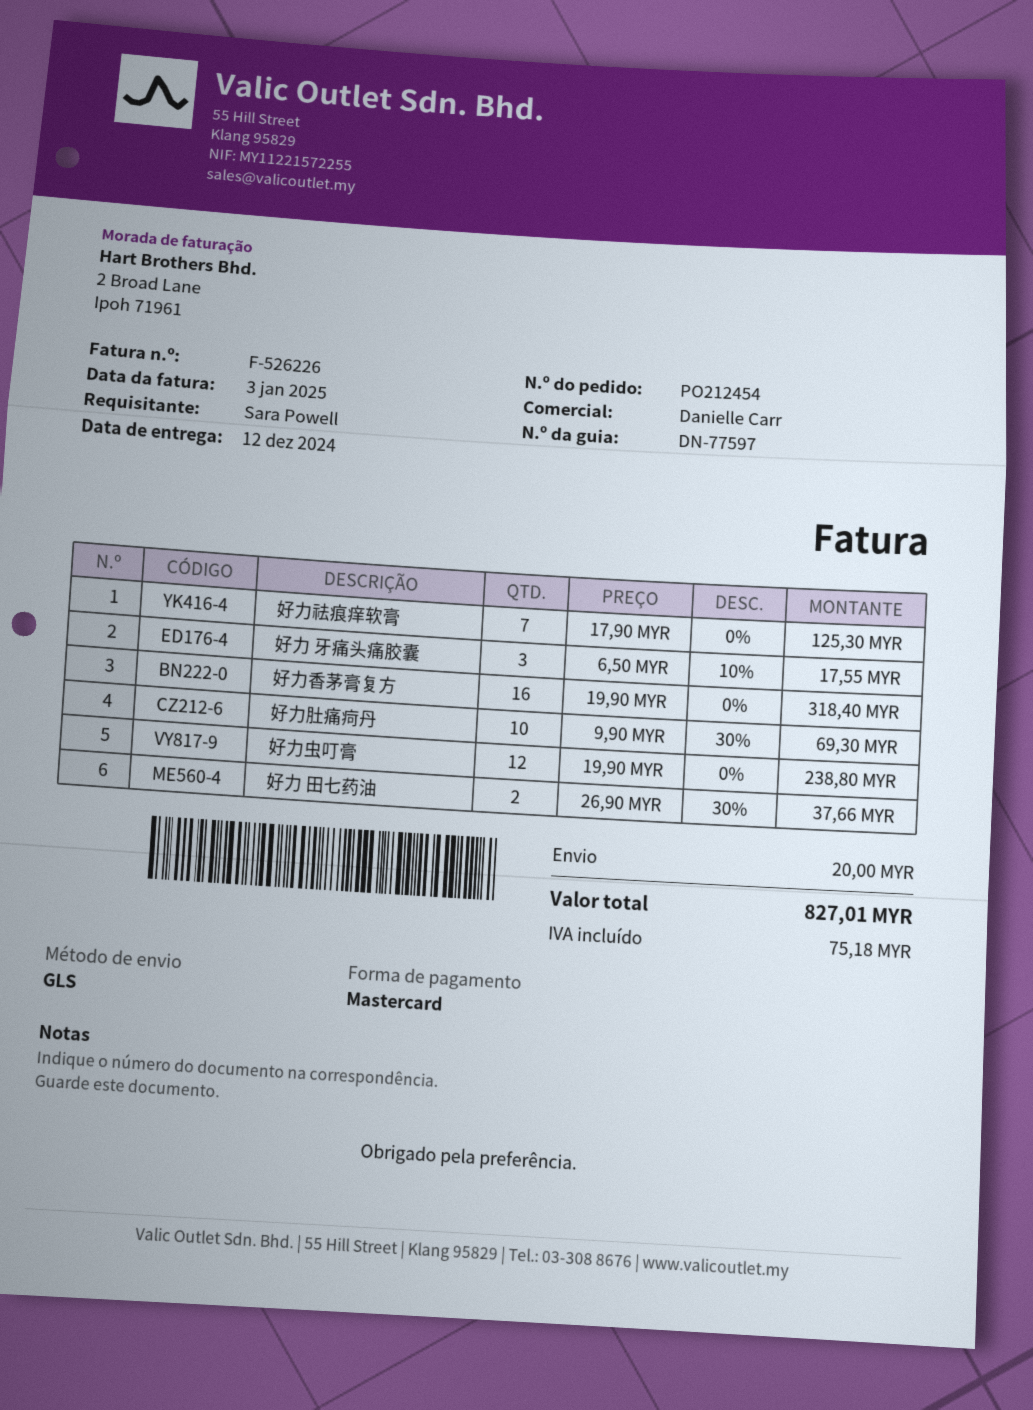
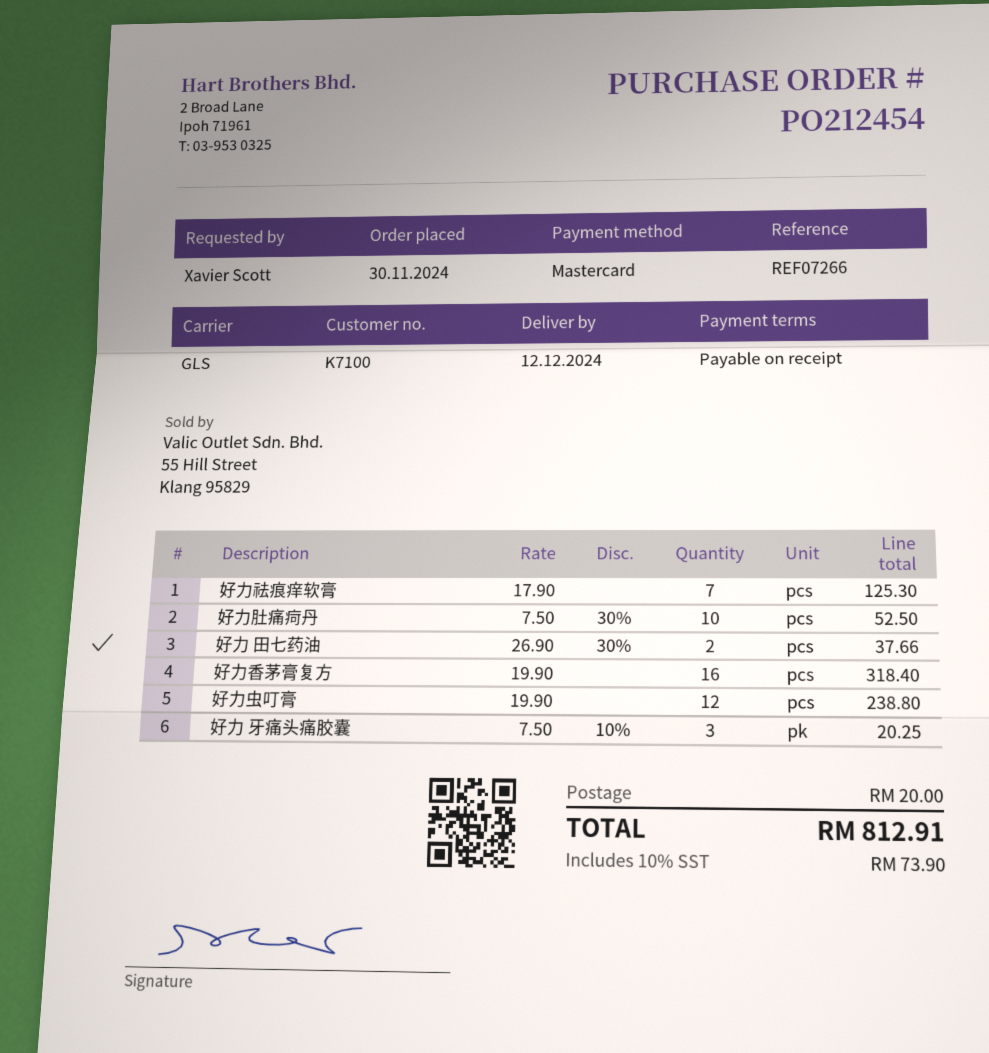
ordered by: Sara Powell -> Xavier Scott
好力 牙痛头痛胶囊: 3 x 6.50 - 10% = 17.55 -> 3 x 7.50 - 10% = 20.25
好力肚痛疴丹: 10 x 9.90 - 30% = 69.30 -> 10 x 7.50 - 30% = 52.50
tax: 75.18 -> 73.90
total: 827.01 -> 812.91

